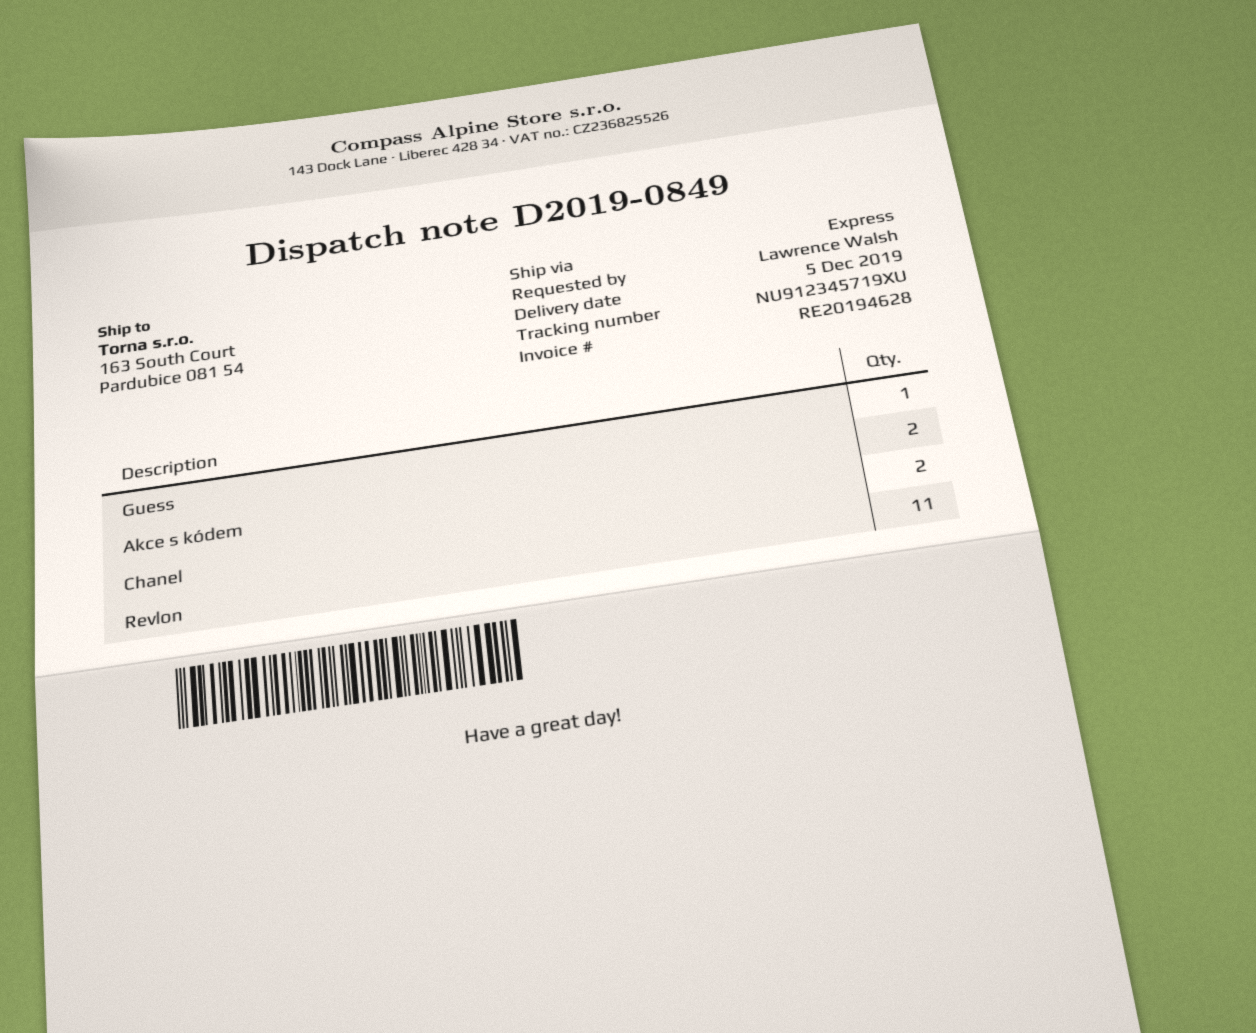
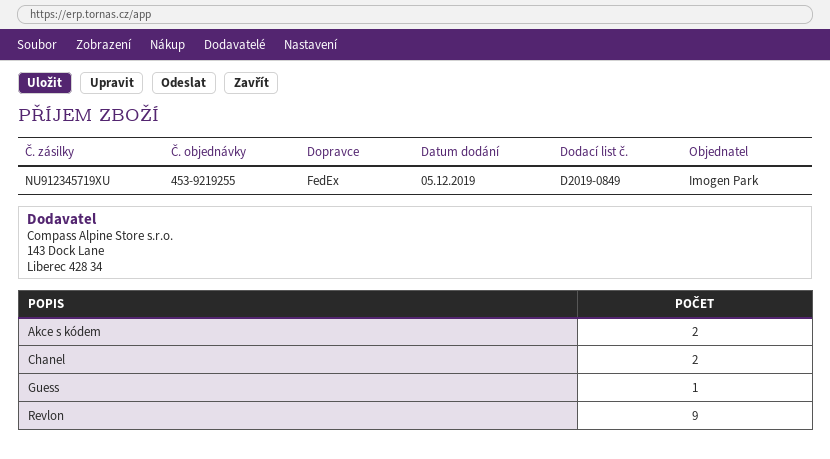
ordered by: Lawrence Walsh -> Imogen Park
shipping method: express -> FedEx
Revlon: 11 -> 9

